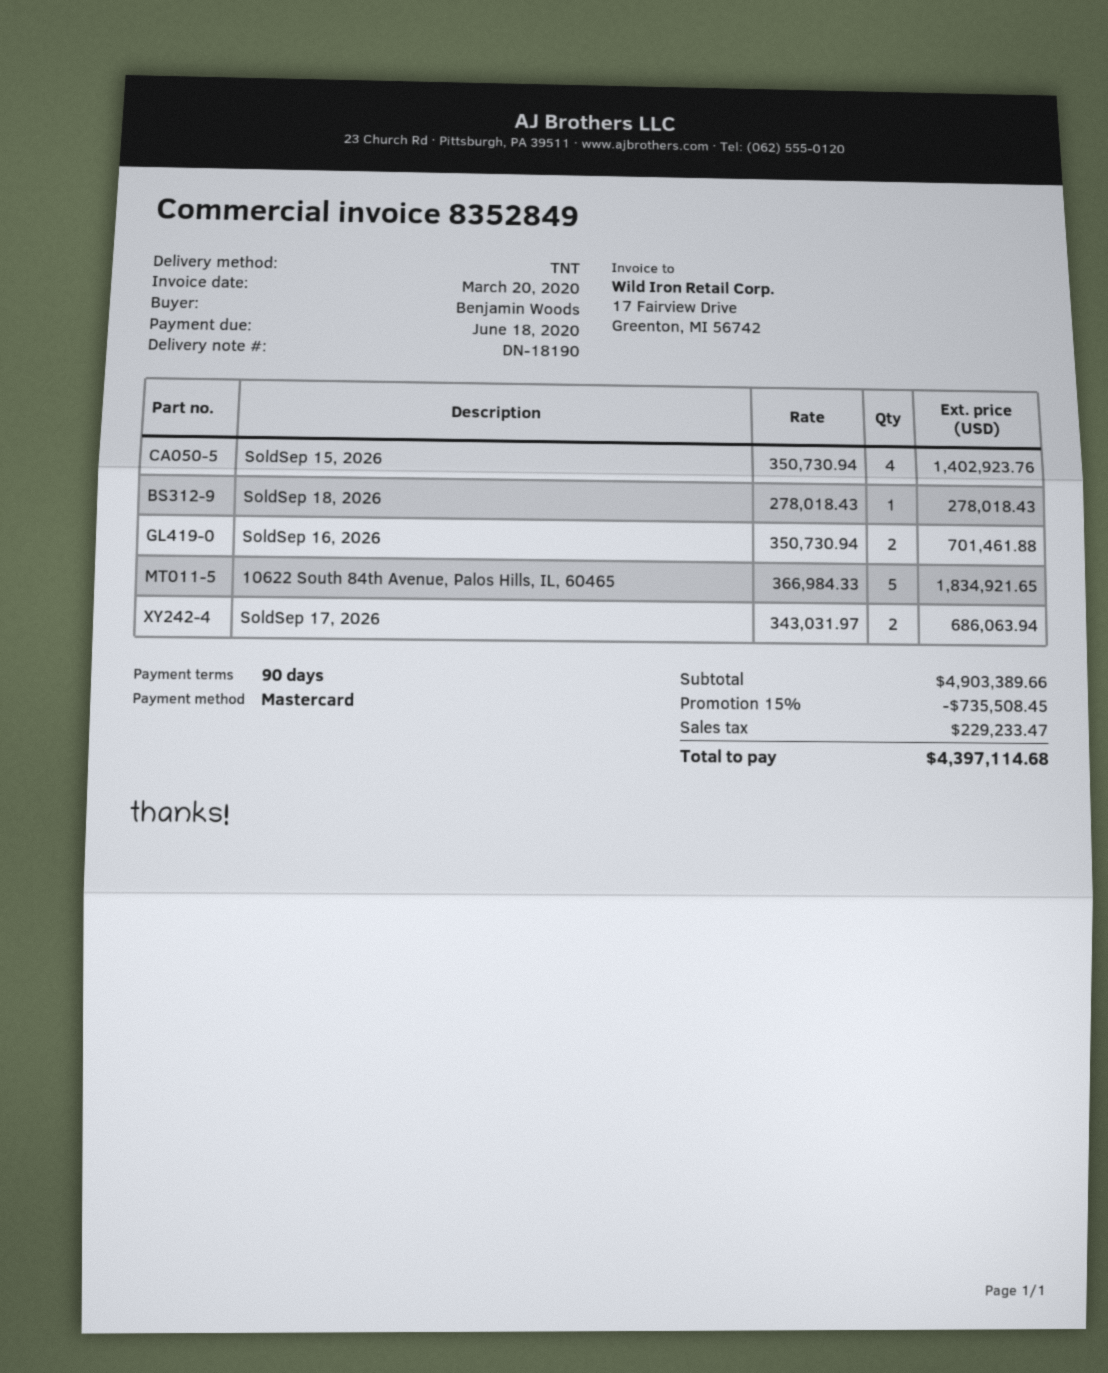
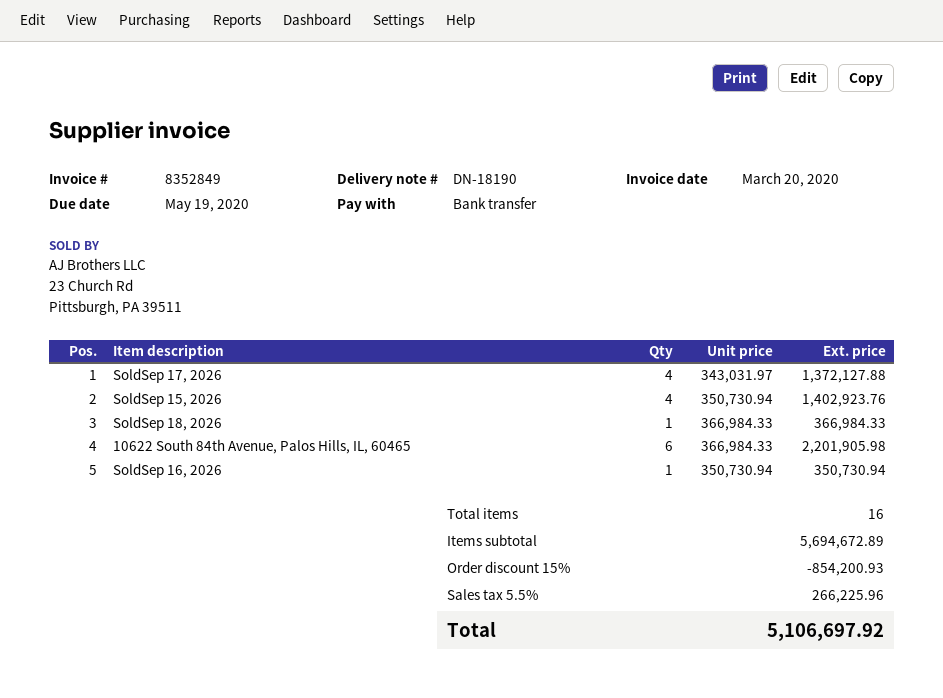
due date: 2020-06-18 -> 2020-05-19
payment method: Mastercard -> bank transfer
SoldSep 18, 2026: 1 x 278018.43 = 278018.43 -> 1 x 366984.33 = 366984.33
SoldSep 16, 2026: 2 x 350730.94 = 701461.88 -> 1 x 350730.94 = 350730.94
10622 South 84th Avenue, Palos Hills, IL, 60465: 5 x 366984.33 = 1834921.65 -> 6 x 366984.33 = 2201905.98
SoldSep 17, 2026: 2 x 343031.97 = 686063.94 -> 4 x 343031.97 = 1372127.88
subtotal: 4903389.66 -> 5694672.89
discount: 15% = 735508.45 -> 15% = 854200.93
tax: 229233.47 -> 266225.96
total: 4397114.68 -> 5106697.92

